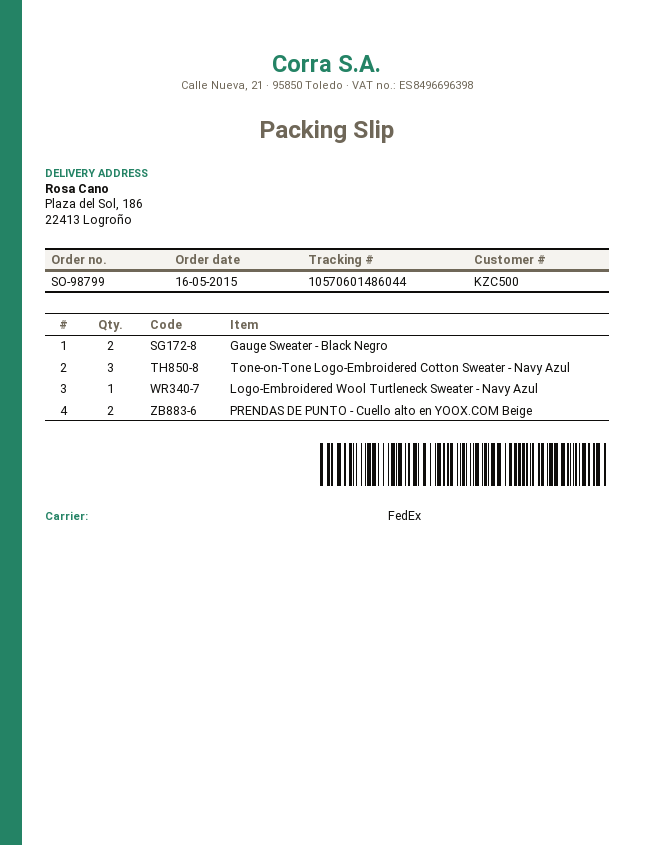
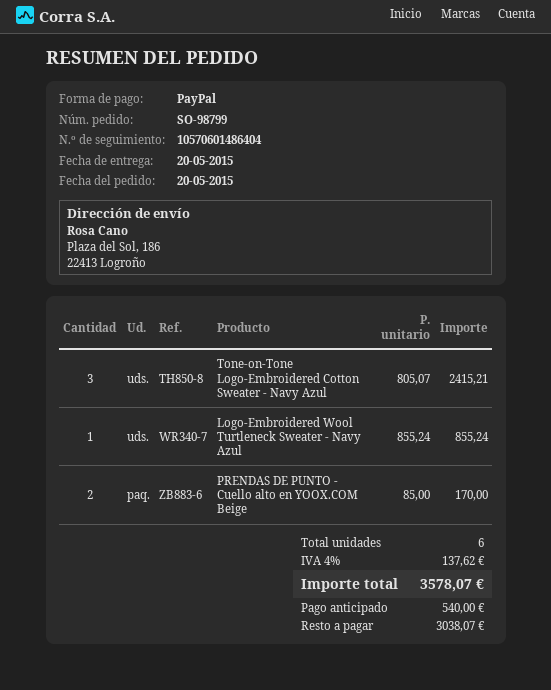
order date: 2015-05-16 -> 2015-05-20
tracking number: 10570601486044 -> 10570601486404
Gauge Sweater - Black Negro: 2 -> none

